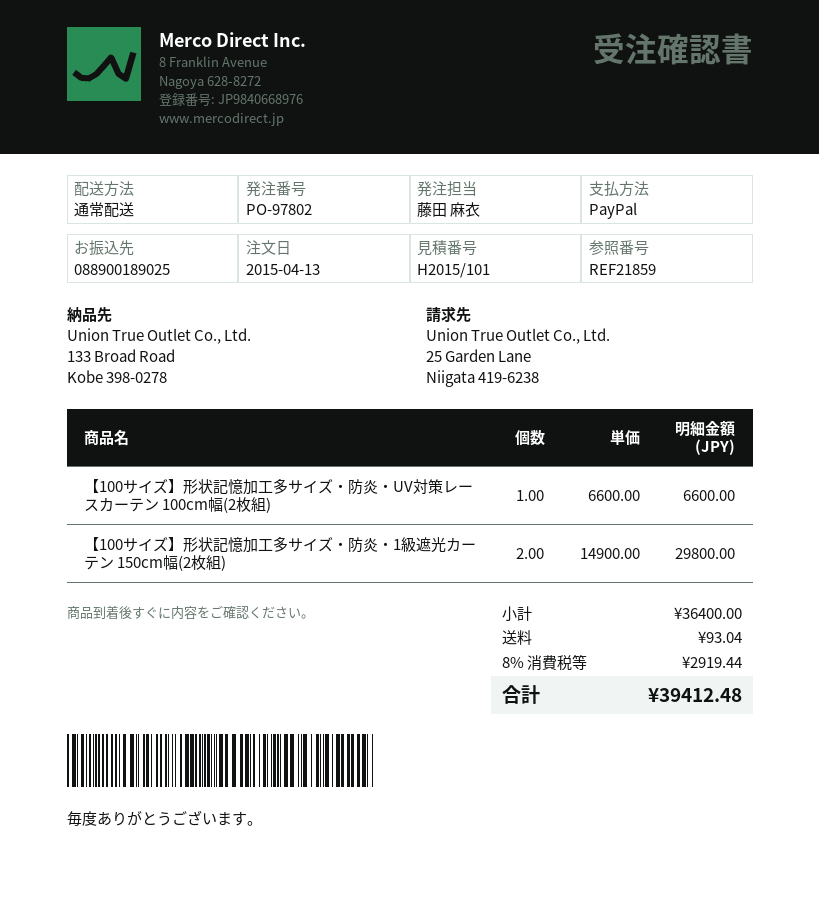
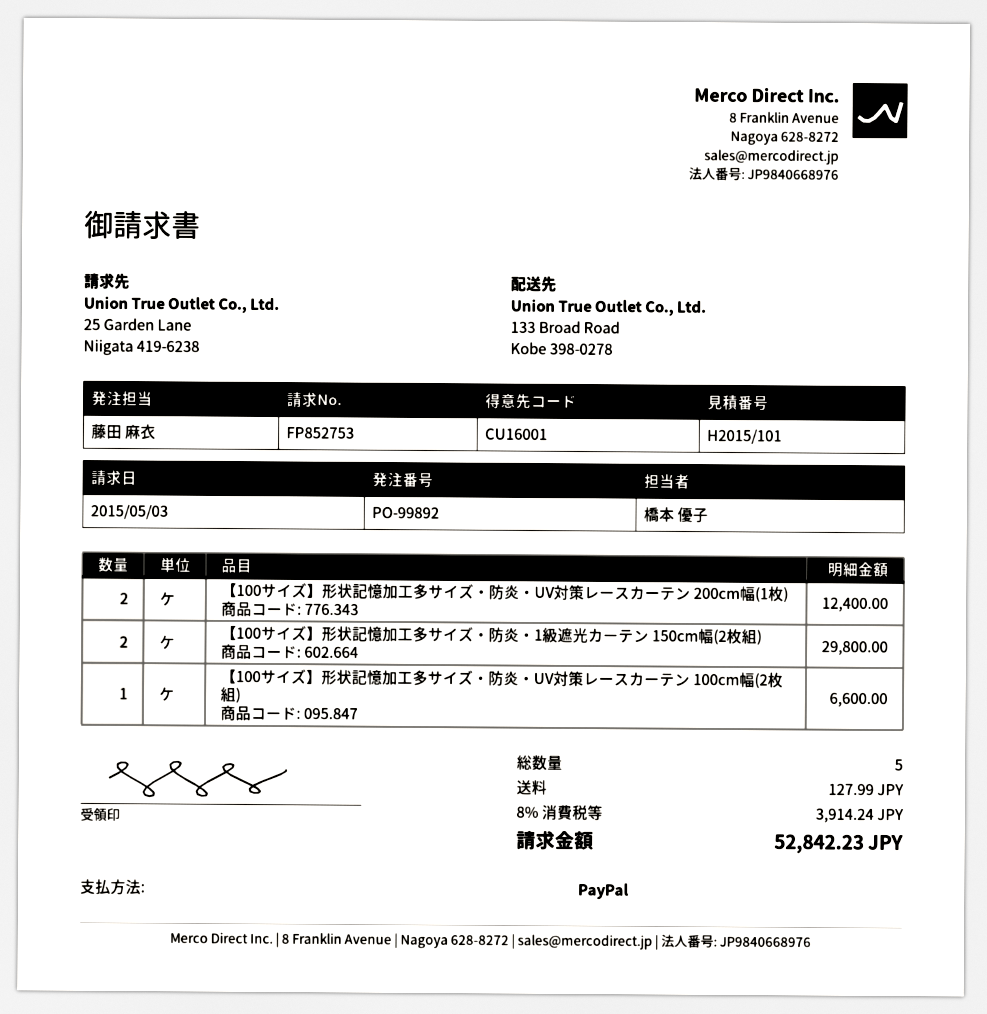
order number: PO-97802 -> PO-99892
【100サイズ】形状記憶加工多サイズ・防炎・UV対策レースカーテン 200cm幅(1枚): none -> 2 for 12400.00
shipping: 93.04 -> 127.99
tax: 8% = 2919.44 -> 8% = 3914.24
total: 39412.48 -> 52842.23

